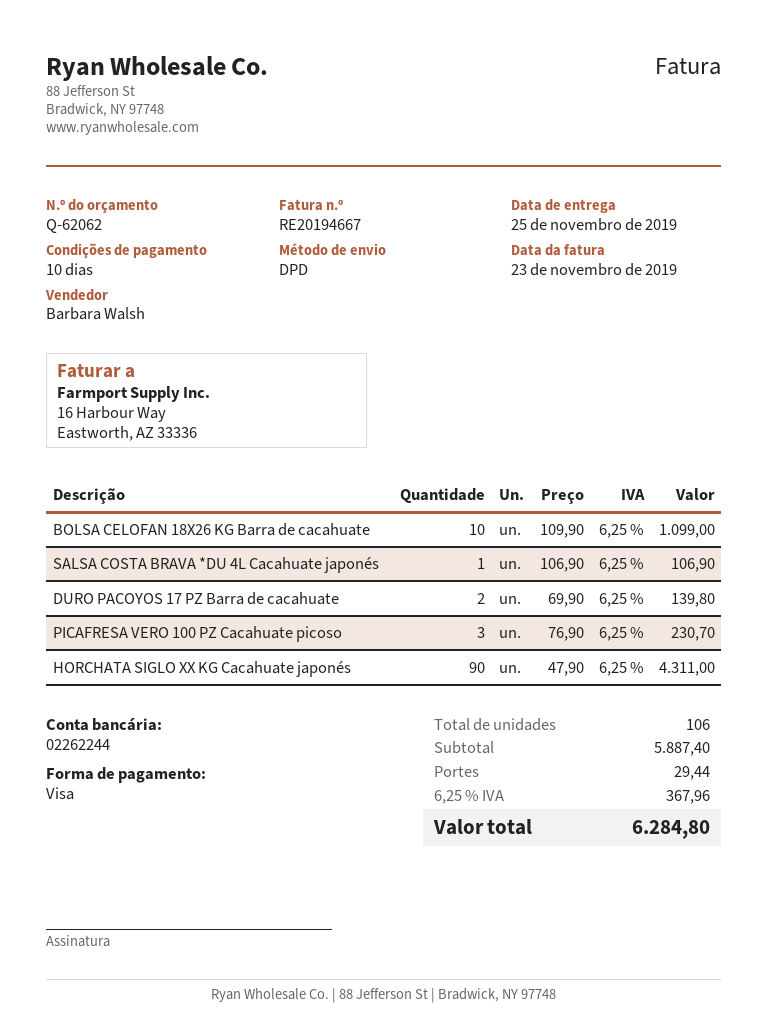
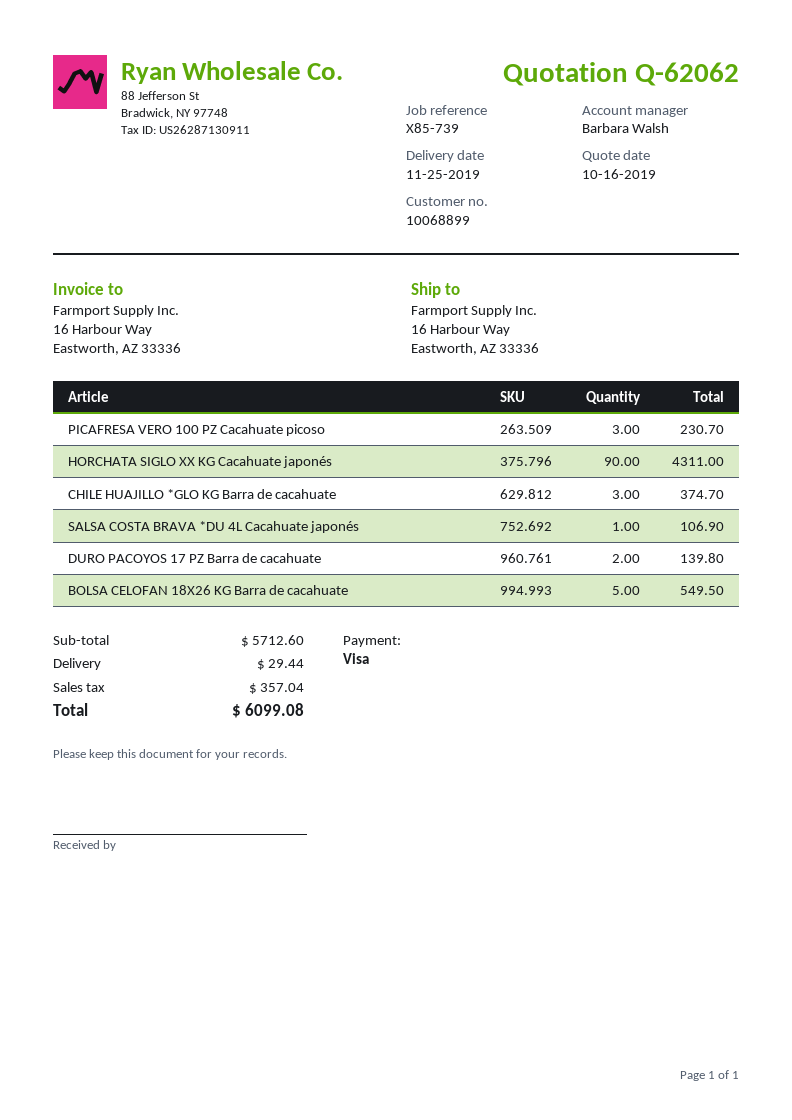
BOLSA CELOFAN 18X26 KG Barra de cacahuate: 10 for 1099.00 -> 5 for 549.50
CHILE HUAJILLO *GLO KG Barra de cacahuate: none -> 3 for 374.70
subtotal: 5887.40 -> 5712.60
tax: 367.96 -> 357.04
total: 6284.80 -> 6099.08

